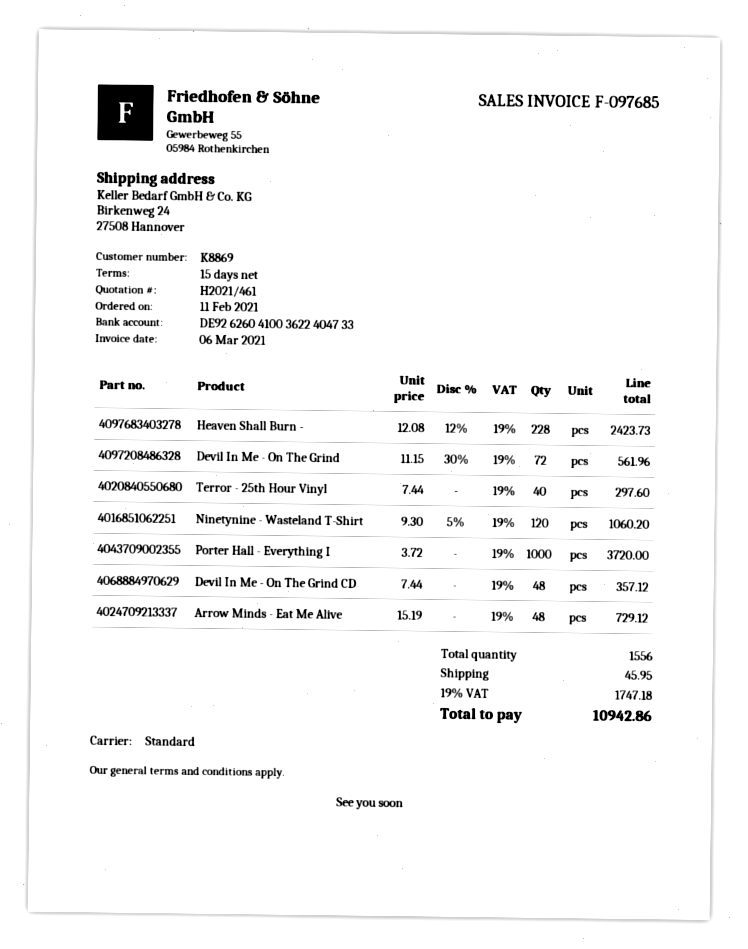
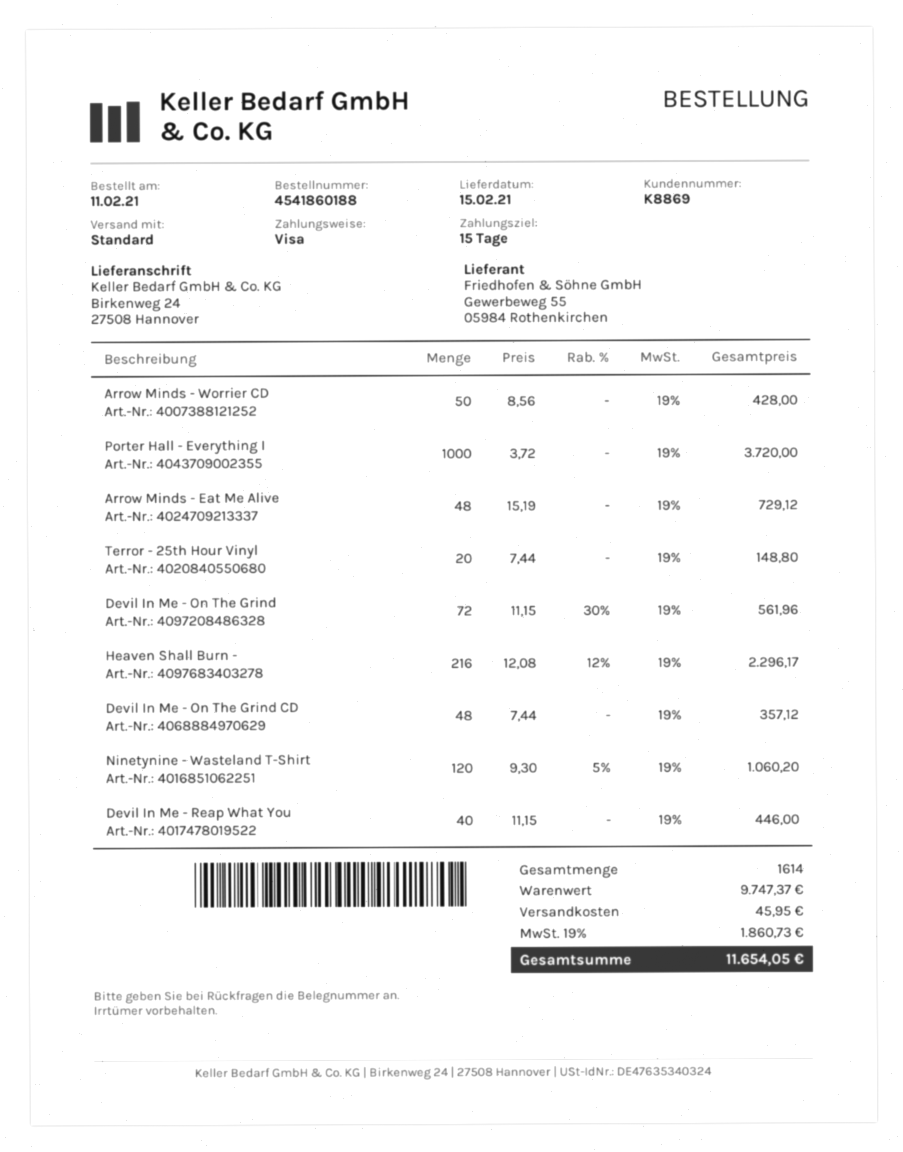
Heaven Shall Burn -: 228 x 12.08 - 12% = 2423.73 -> 216 x 12.08 - 12% = 2296.17
Terror - 25th Hour Vinyl: 40 x 7.44 = 297.60 -> 20 x 7.44 = 148.80
Arrow Minds - Worrier CD: none -> 50 x 8.56 = 428.00
Devil In Me - Reap What You: none -> 40 x 11.15 = 446.00
total quantity: 1556 -> 1614
tax: 19% = 1747.18 -> 19% = 1860.73
total: 10942.86 -> 11654.05

